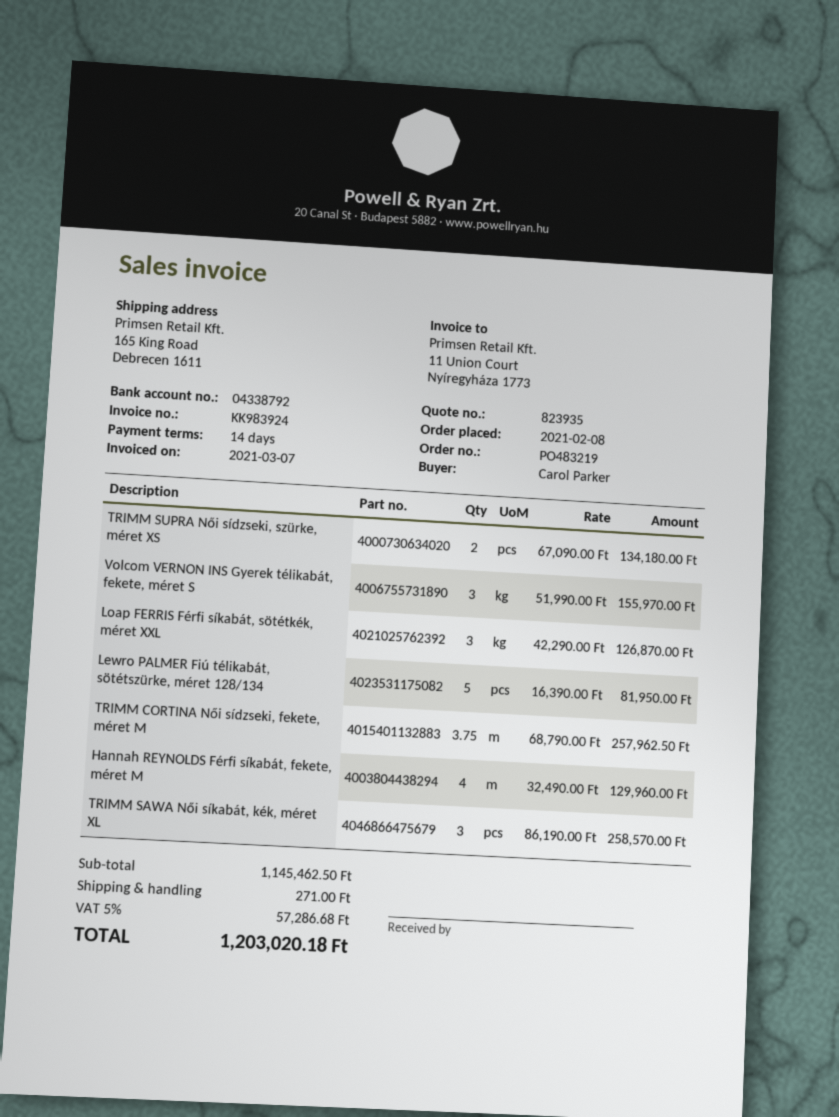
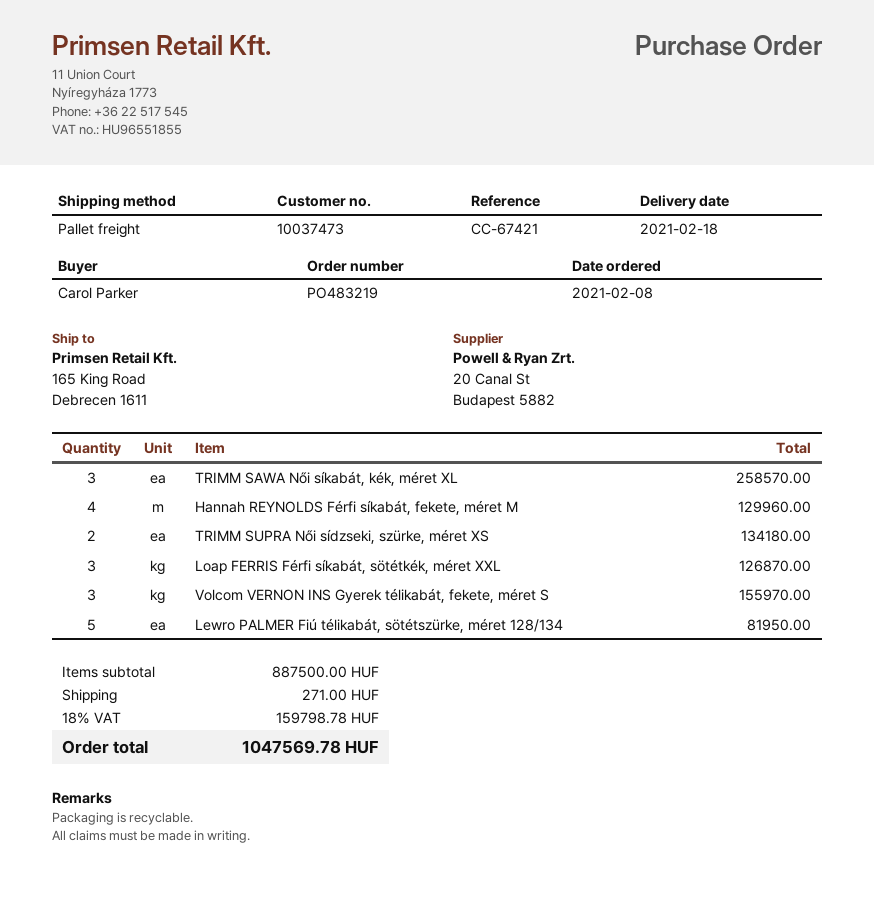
TRIMM CORTINA Női sídzseki, fekete, méret M: 3.75 for 257962.50 -> none
subtotal: 1145462.50 -> 887500.00
tax: 5% = 57286.68 -> 18% = 159798.78
total: 1203020.18 -> 1047569.78

